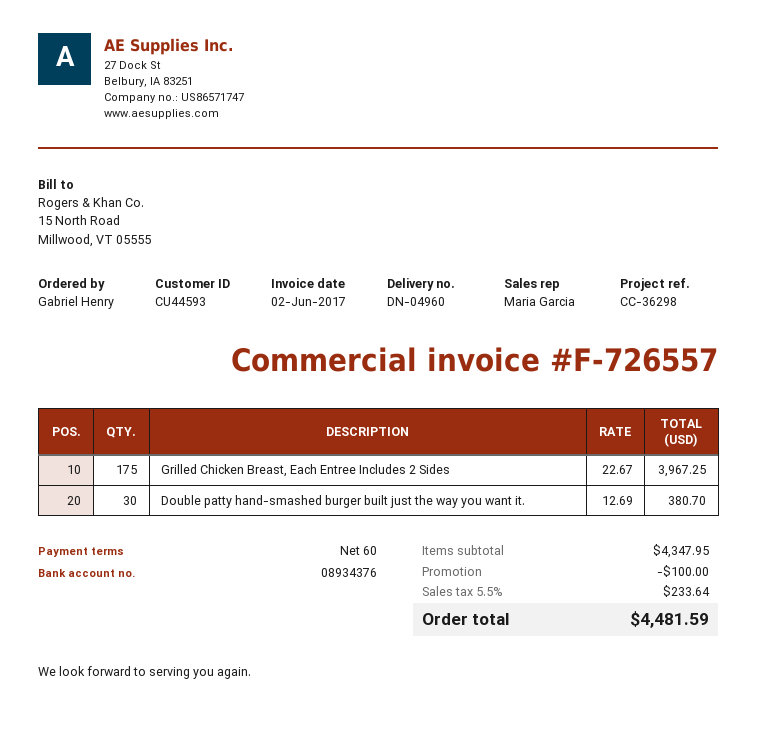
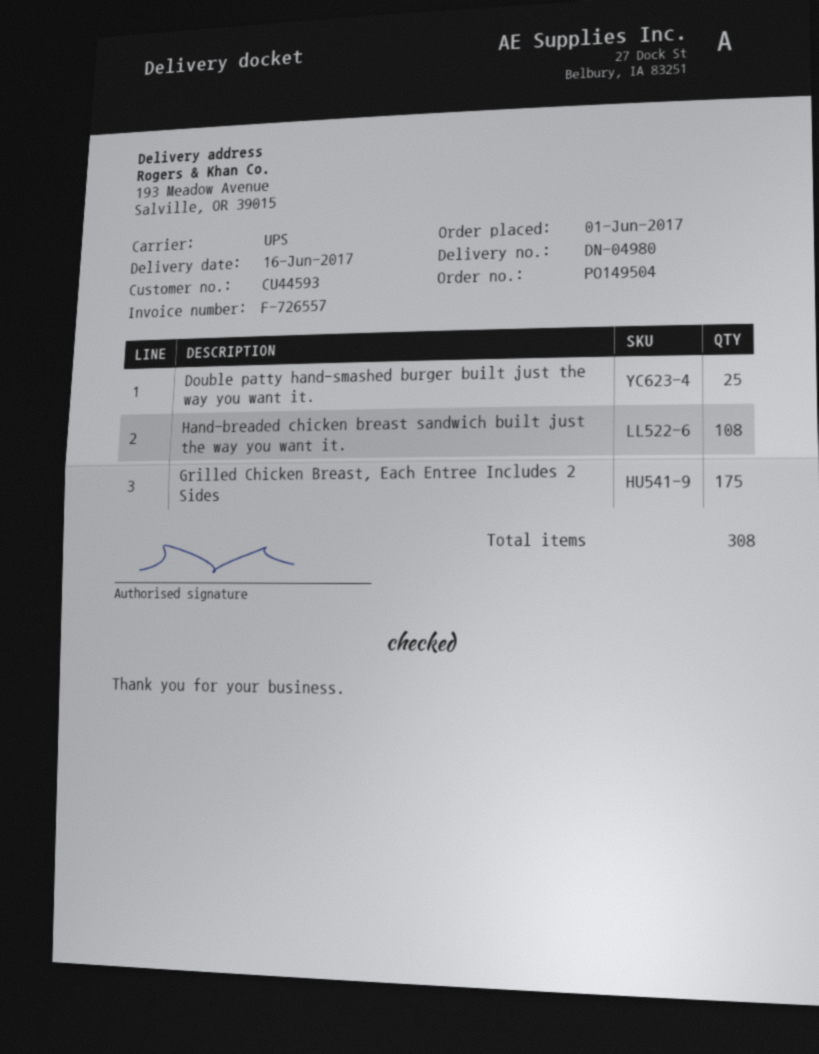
delivery note number: DN-04960 -> DN-04980
Double patty hand-smashed burger built just the way you want it.: 30 -> 25
Hand-breaded chicken breast sandwich built just the way you want it.: none -> 108

